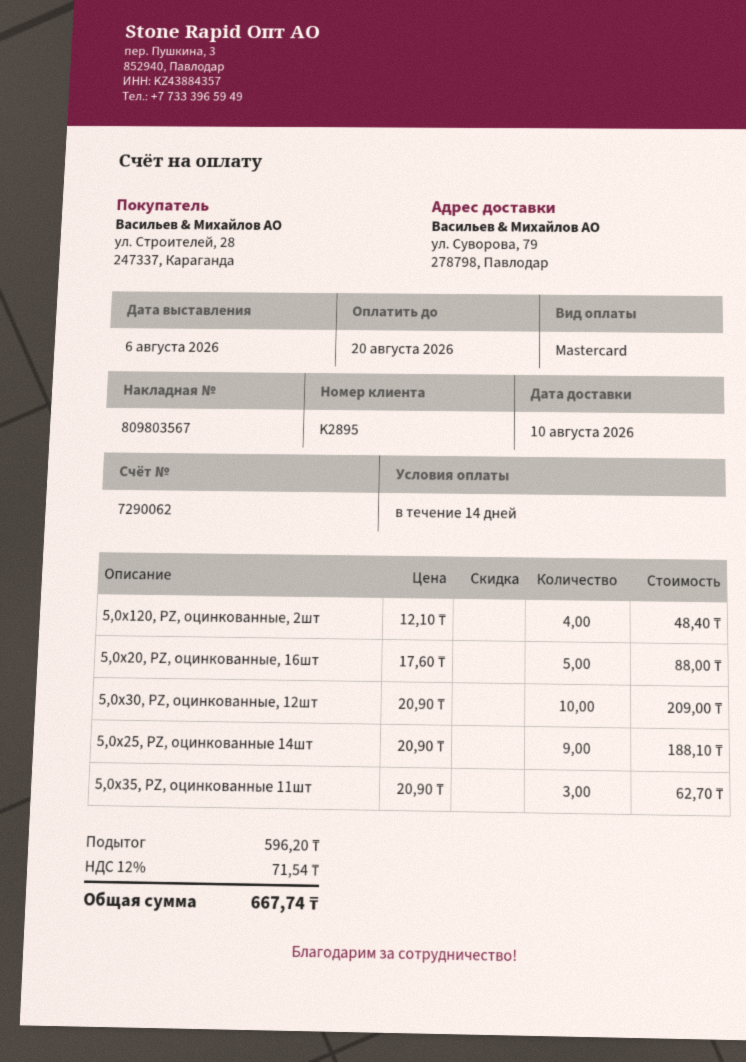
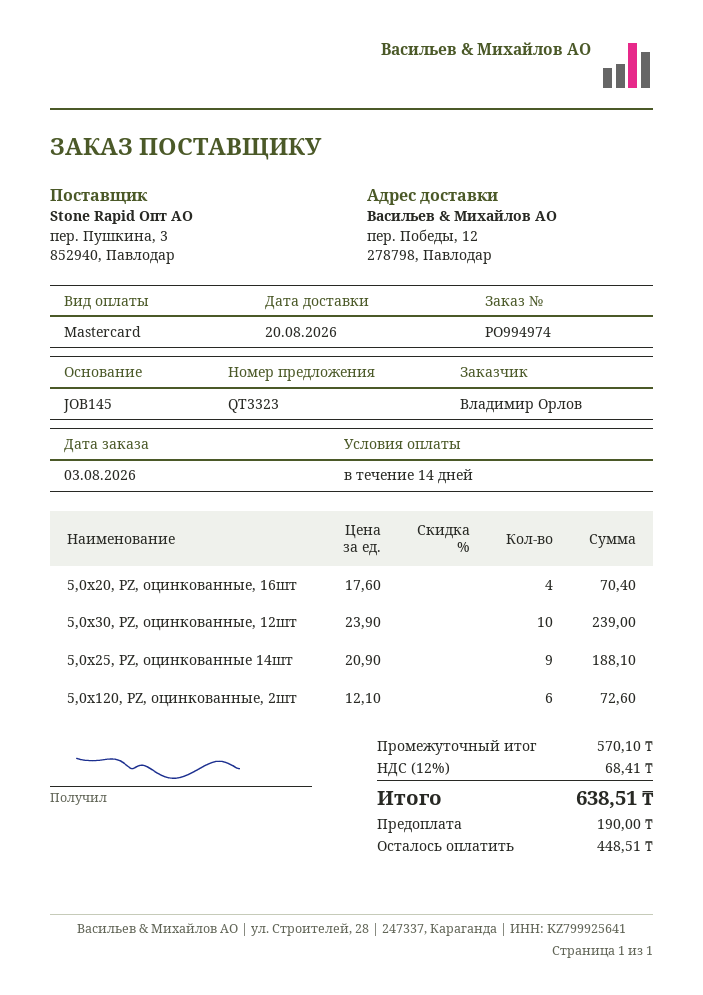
delivery date: 2026-08-10 -> 2026-08-20
ship to: ул. Суворова, 79, 278798, Павлодар -> пер. Победы, 12, 278798, Павлодар
5,0х120, PZ, оцинкованные, 2шт: 4 x 12.10 = 48.40 -> 6 x 12.10 = 72.60
5,0х20, PZ, оцинкованные, 16шт: 5 x 17.60 = 88.00 -> 4 x 17.60 = 70.40
5,0х30, PZ, оцинкованные, 12шт: 10 x 20.90 = 209.00 -> 10 x 23.90 = 239.00
5,0х35, PZ, оцинкованные 11шт: 3 x 20.90 = 62.70 -> none
subtotal: 596.20 -> 570.10
tax: 12% = 71.54 -> 12% = 68.41
total: 667.74 -> 638.51

